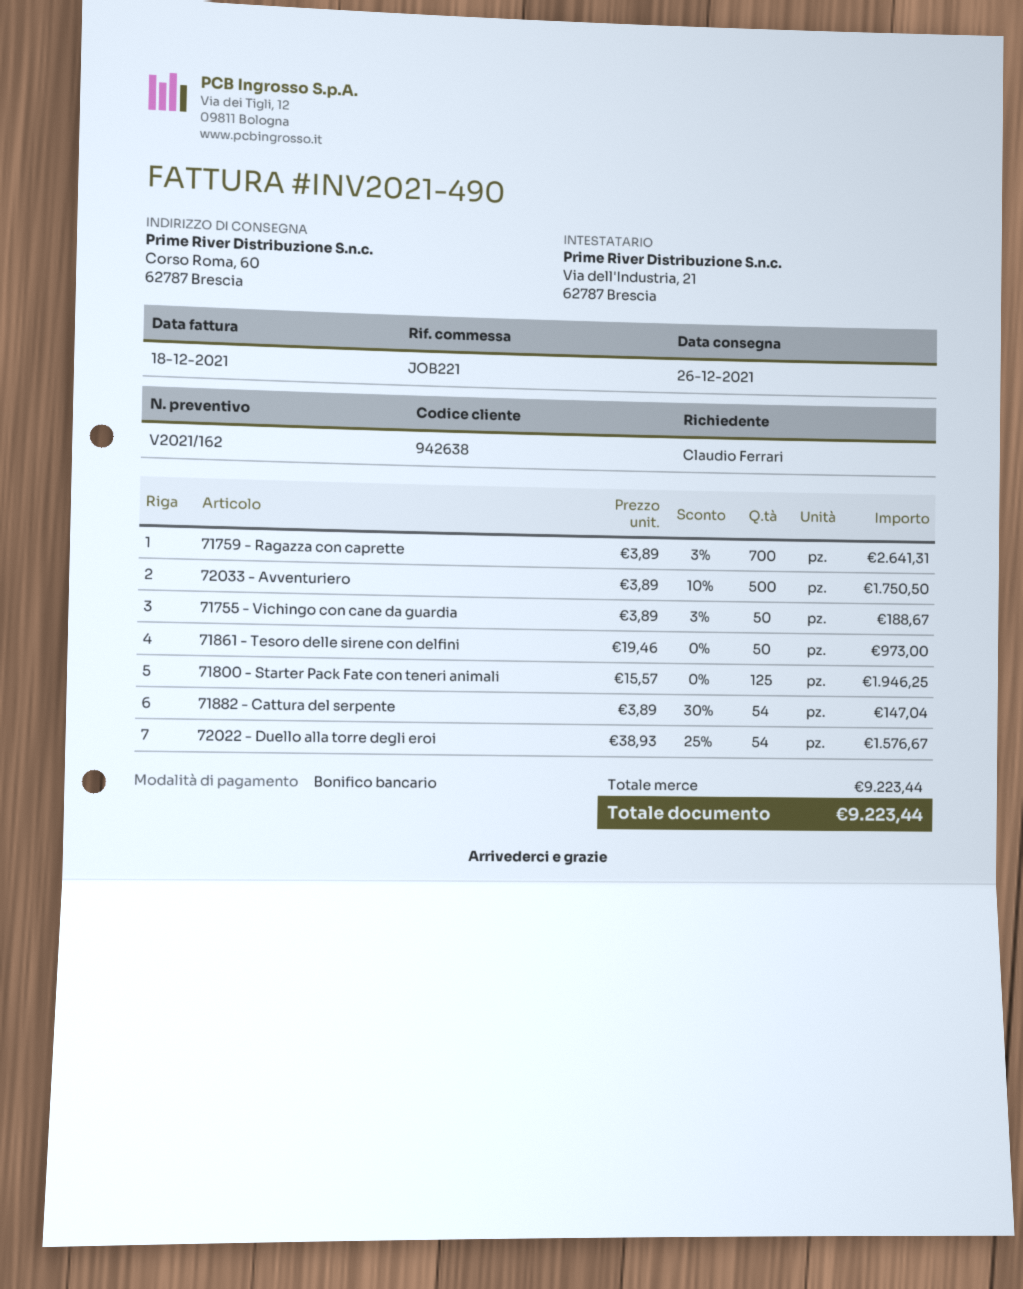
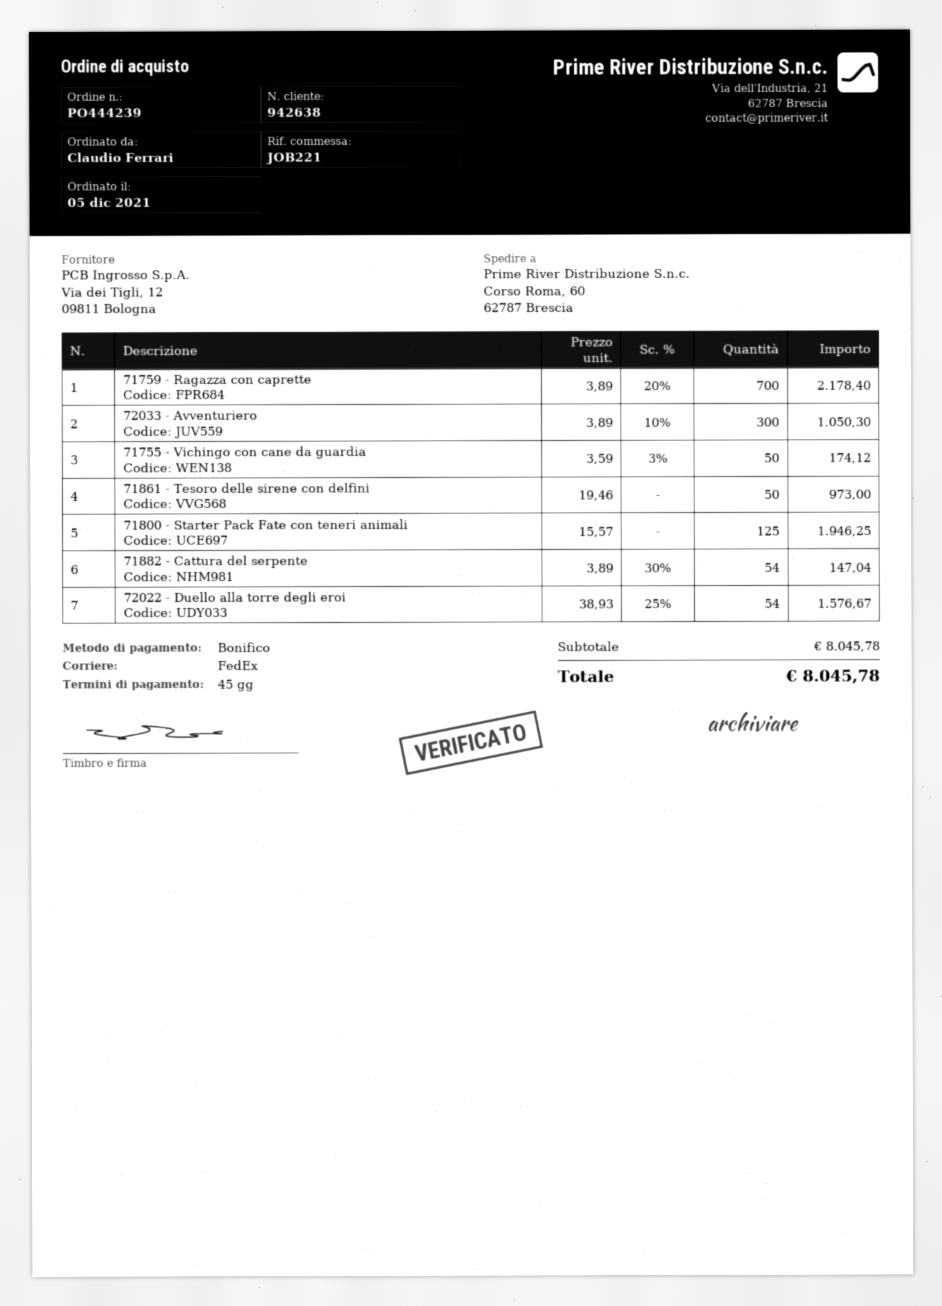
71759 - Ragazza con caprette: 700 x 3.89 - 3% = 2641.31 -> 700 x 3.89 - 20% = 2178.40
72033 - Avventuriero: 500 x 3.89 - 10% = 1750.50 -> 300 x 3.89 - 10% = 1050.30
71755 - Vichingo con cane da guardia: 50 x 3.89 - 3% = 188.67 -> 50 x 3.59 - 3% = 174.12
subtotal: 9223.44 -> 8045.78
total: 9223.44 -> 8045.78

